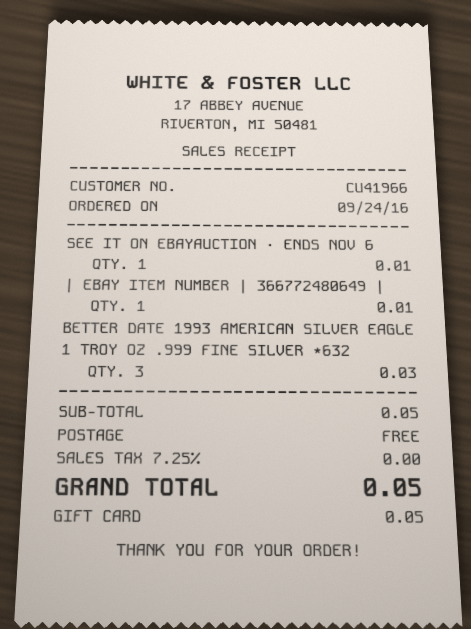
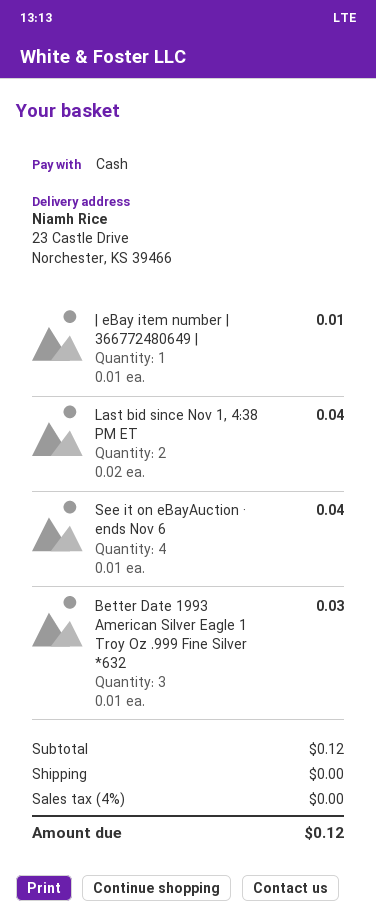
payment method: gift card -> cash
SEE IT ON EBAYAUCTION · ENDS NOV 6: 1 for 0.01 -> 4 for 0.04
Last bid since Nov 1, 4:38 PM ET: none -> 2 for 0.04
subtotal: 0.05 -> 0.12
tax: 7.25% = 0.00 -> 4% = 0.00
total: 0.05 -> 0.12

